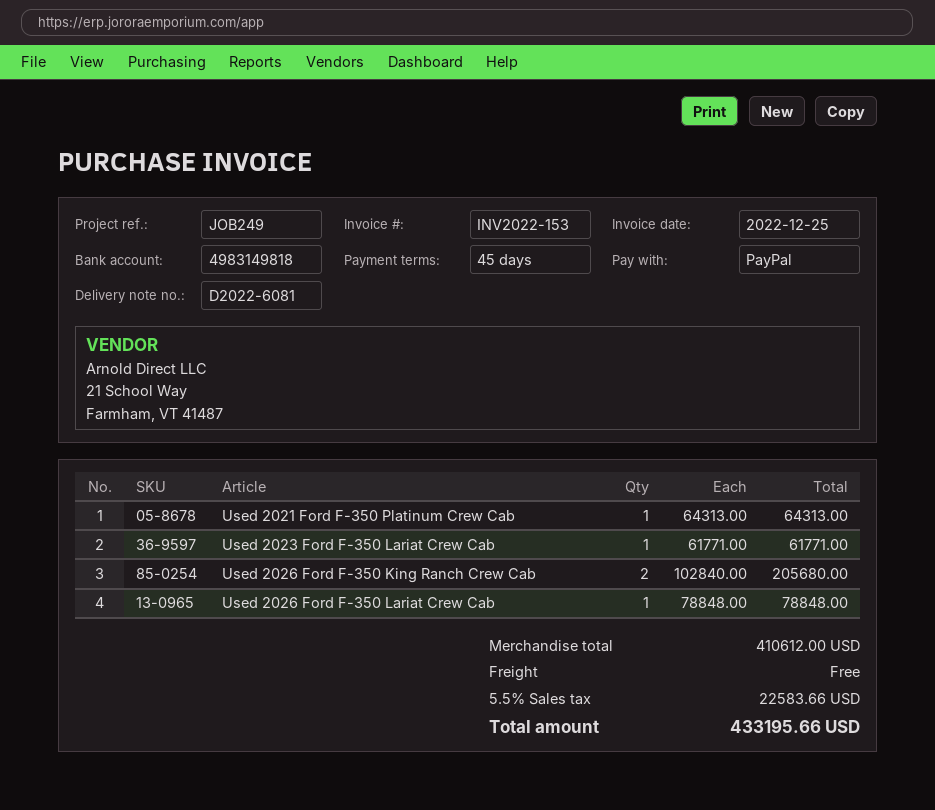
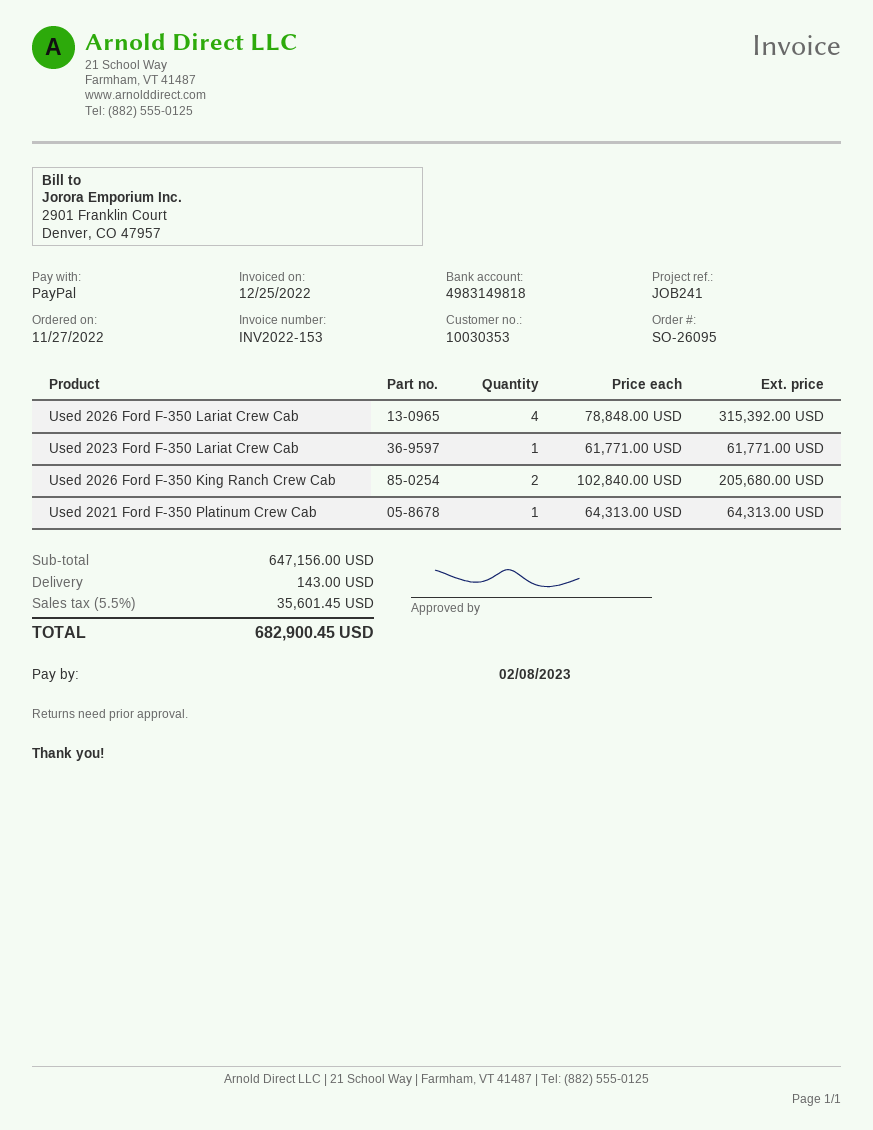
reference: JOB249 -> JOB241
Used 2026 Ford F-350 Lariat Crew Cab: 1 x 78848.00 = 78848.00 -> 4 x 78848.00 = 315392.00
subtotal: 410612.00 -> 647156.00
shipping: 0.00 -> 143.00
tax: 5.5% = 22583.66 -> 5.5% = 35601.45
total: 433195.66 -> 682900.45

